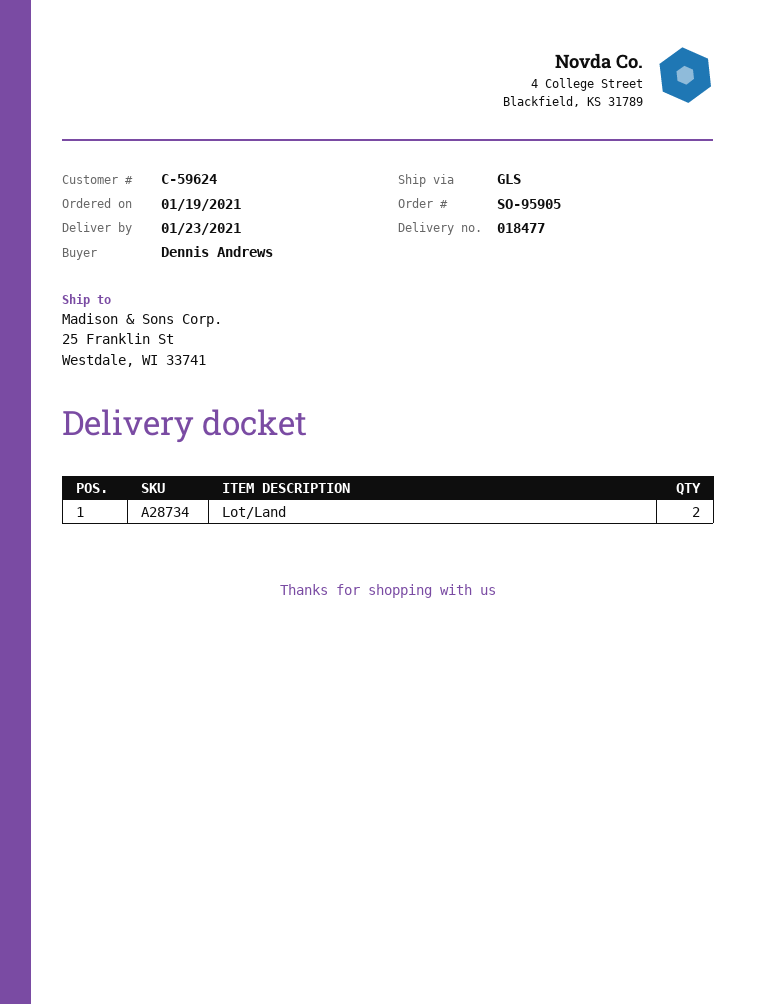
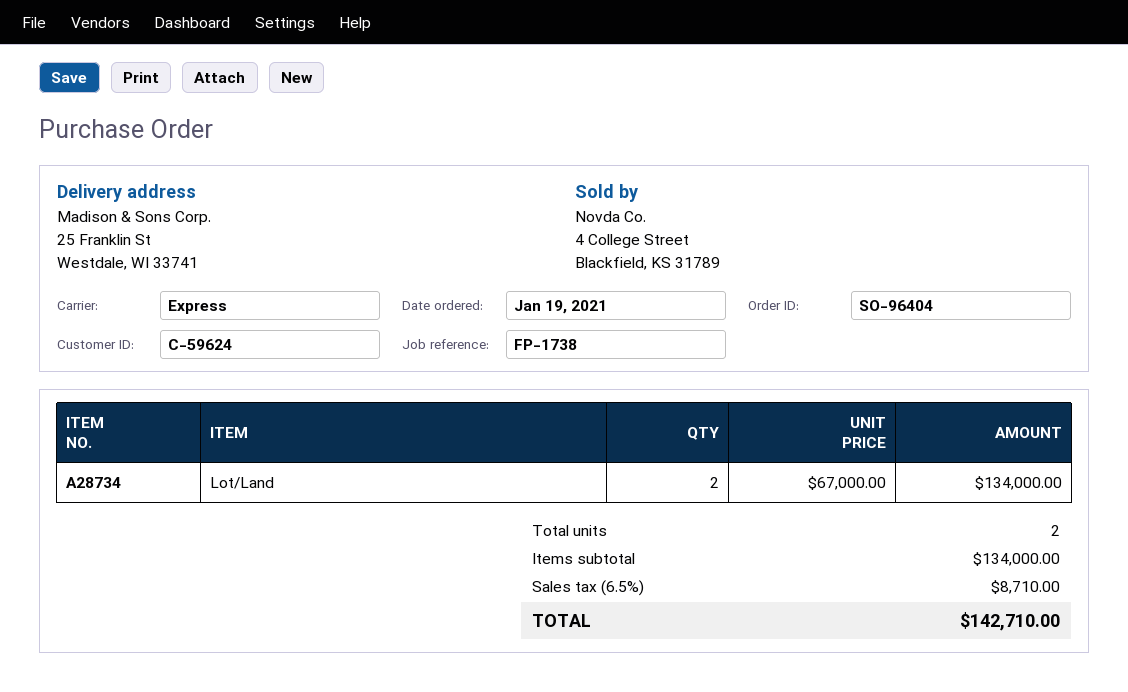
order number: SO-95905 -> SO-96404
shipping method: GLS -> express

